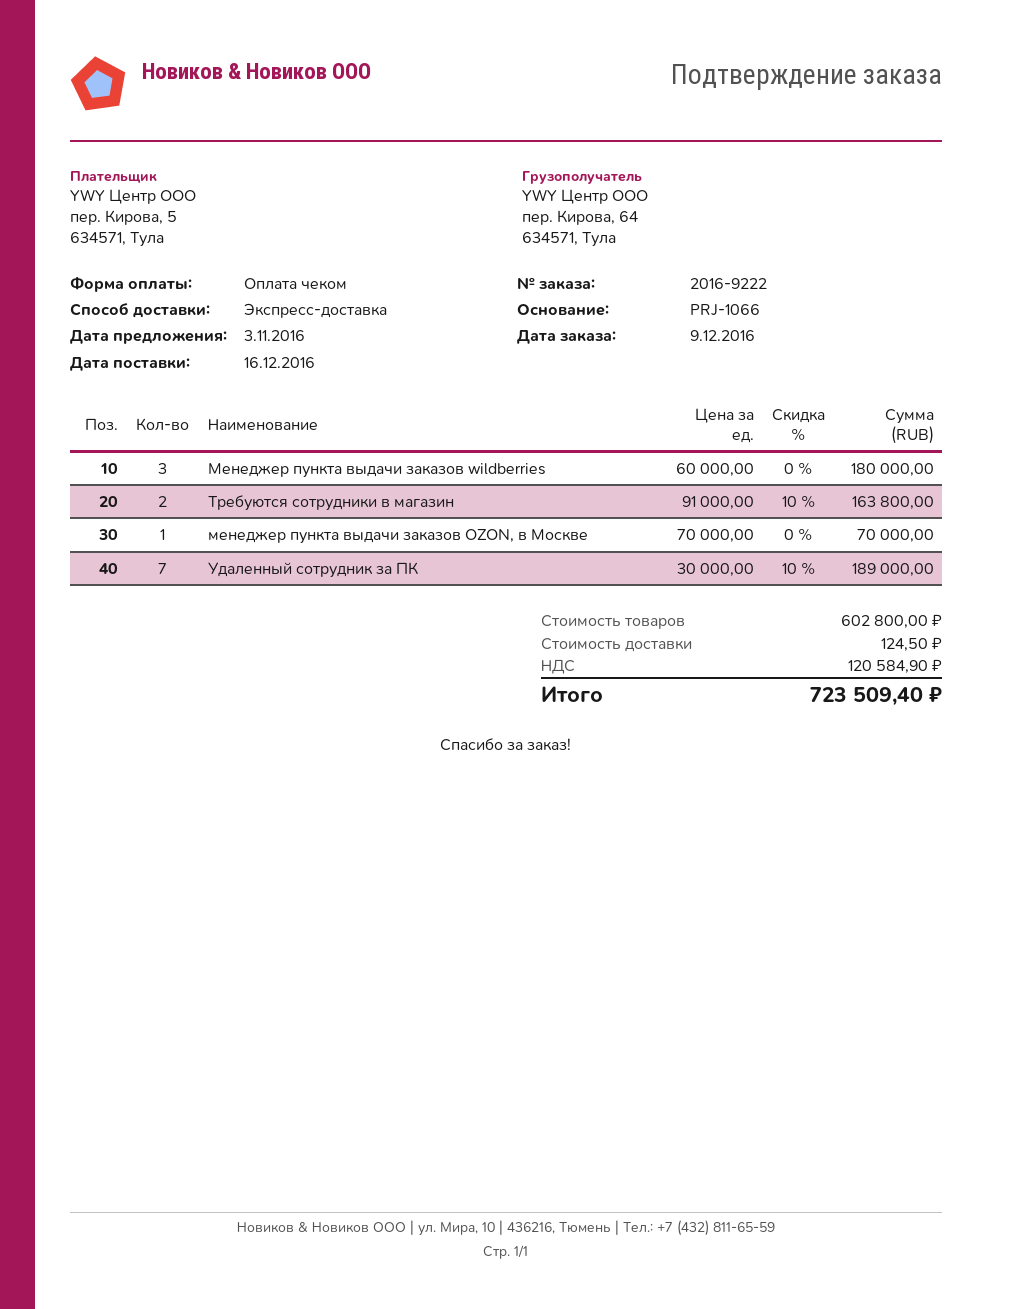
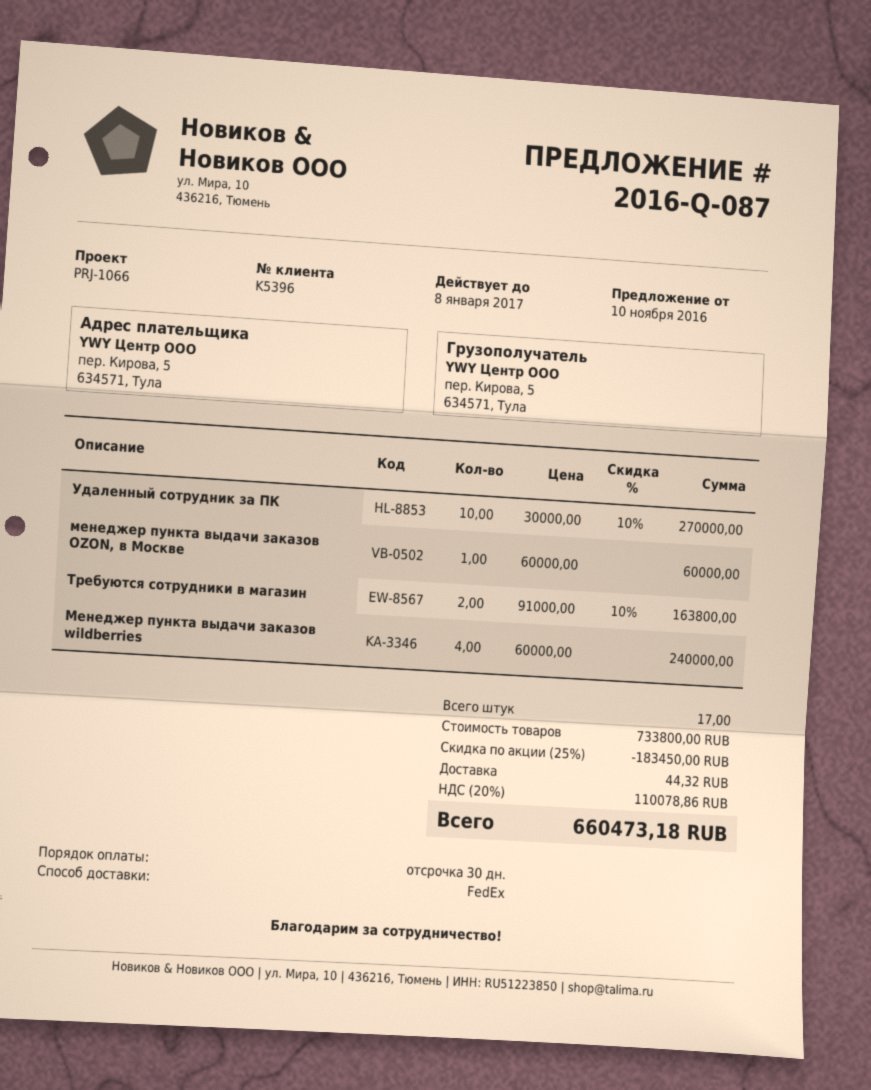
quote date: 2016-11-03 -> 2016-11-10
shipping method: express -> FedEx
ship to: пер. Кирова, 64, 634571, Тула -> пер. Кирова, 5, 634571, Тула
Менеджер пункта выдачи заказов wildberries: 3 x 60000.00 = 180000.00 -> 4 x 60000.00 = 240000.00
менеджер пункта выдачи заказов OZON, в Москве: 1 x 70000.00 = 70000.00 -> 1 x 60000.00 = 60000.00
Удаленный сотрудник за ПК: 7 x 30000.00 - 10% = 189000.00 -> 10 x 30000.00 - 10% = 270000.00
subtotal: 602800.00 -> 733800.00
discount: none -> 25% = 183450.00
shipping: 124.50 -> 44.32
tax: 120584.90 -> 110078.86
total: 723509.40 -> 660473.18

